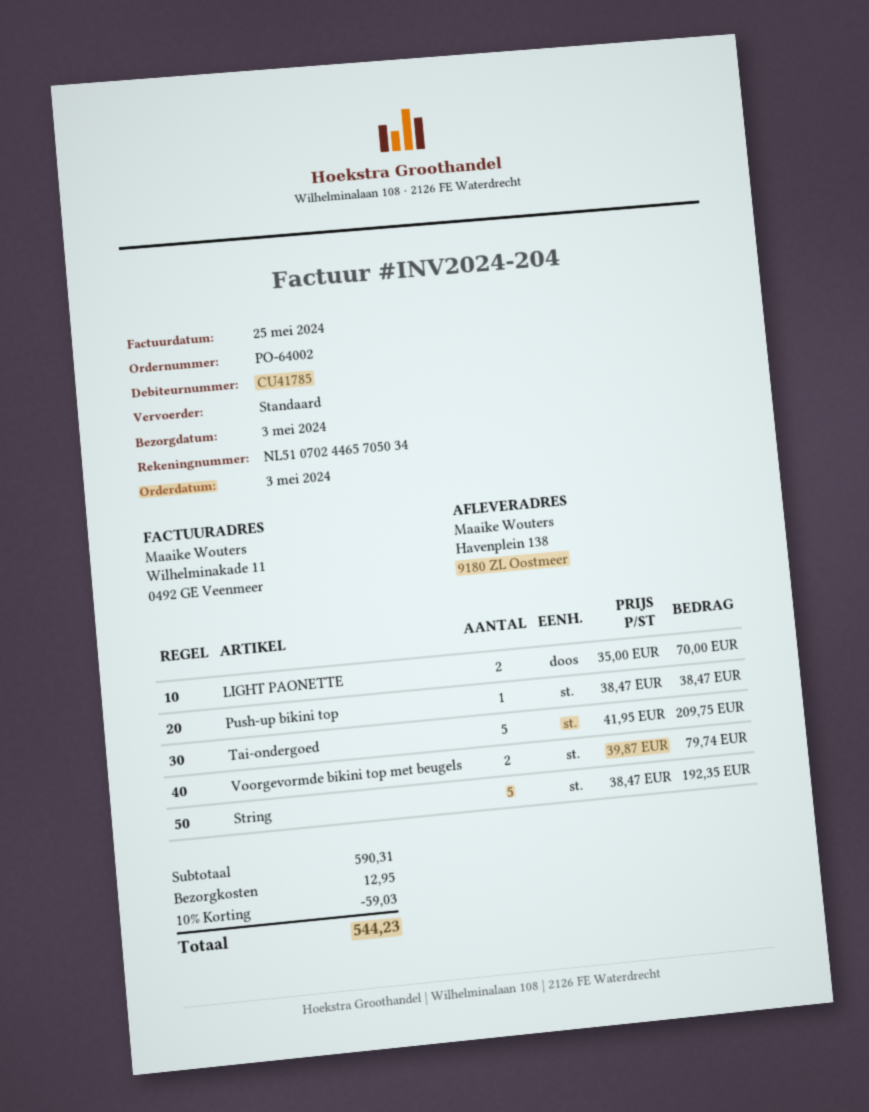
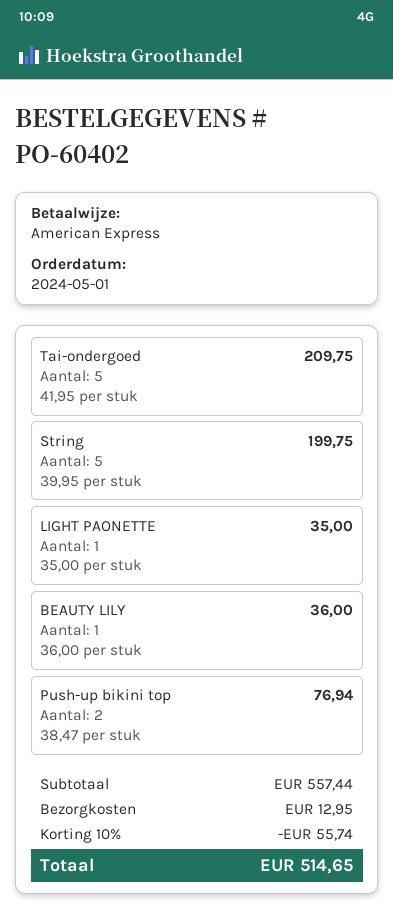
order number: PO-64002 -> PO-60402
order date: 2024-05-03 -> 2024-05-01
LIGHT PAONETTE: 2 x 35.00 = 70.00 -> 1 x 35.00 = 35.00
Push-up bikini top: 1 x 38.47 = 38.47 -> 2 x 38.47 = 76.94
Voorgevormde bikini top met beugels: 2 x 39.87 = 79.74 -> none
String: 5 x 38.47 = 192.35 -> 5 x 39.95 = 199.75
BEAUTY LILY: none -> 1 x 36.00 = 36.00
subtotal: 590.31 -> 557.44
discount: 10% = 59.03 -> 10% = 55.74
total: 544.23 -> 514.65

